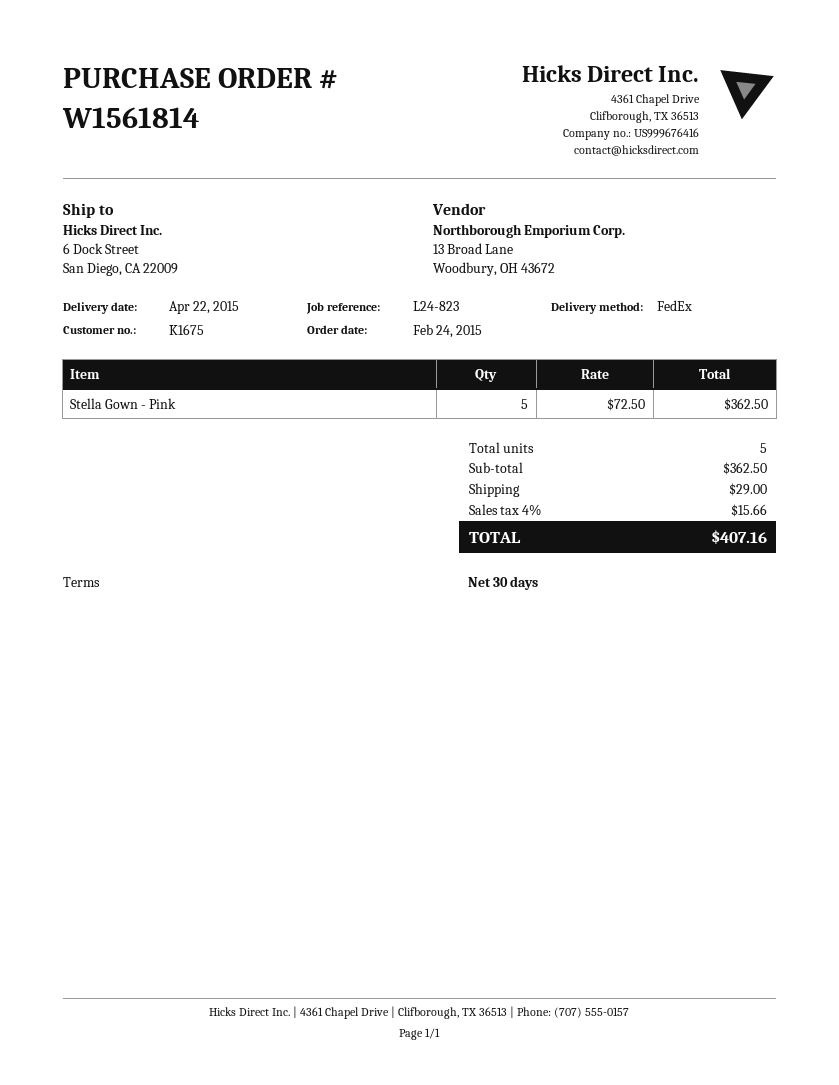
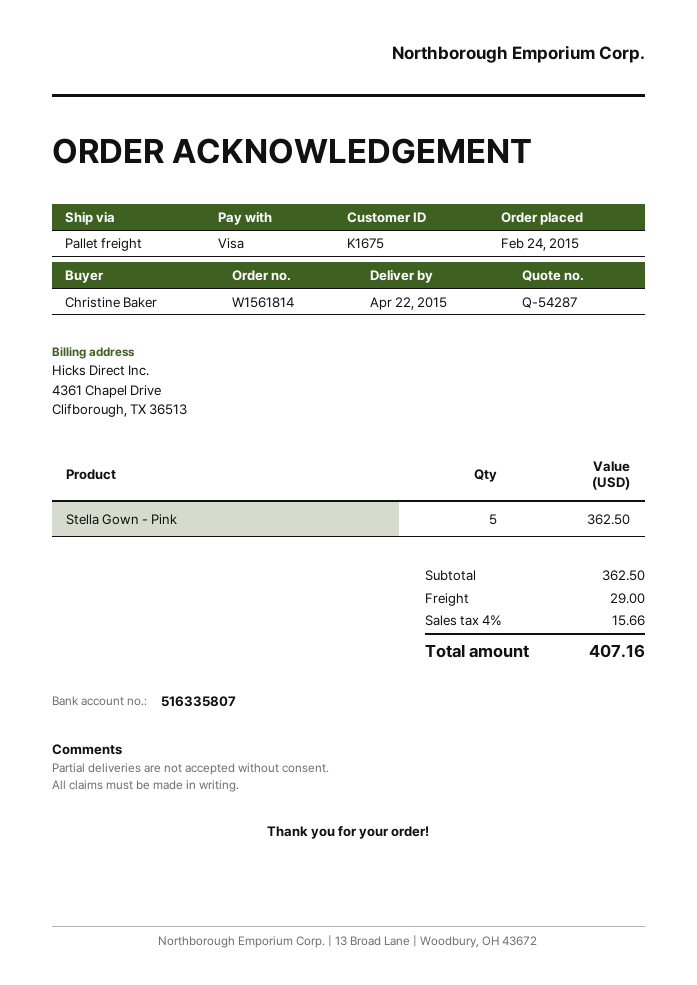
shipping method: FedEx -> pallet freight

